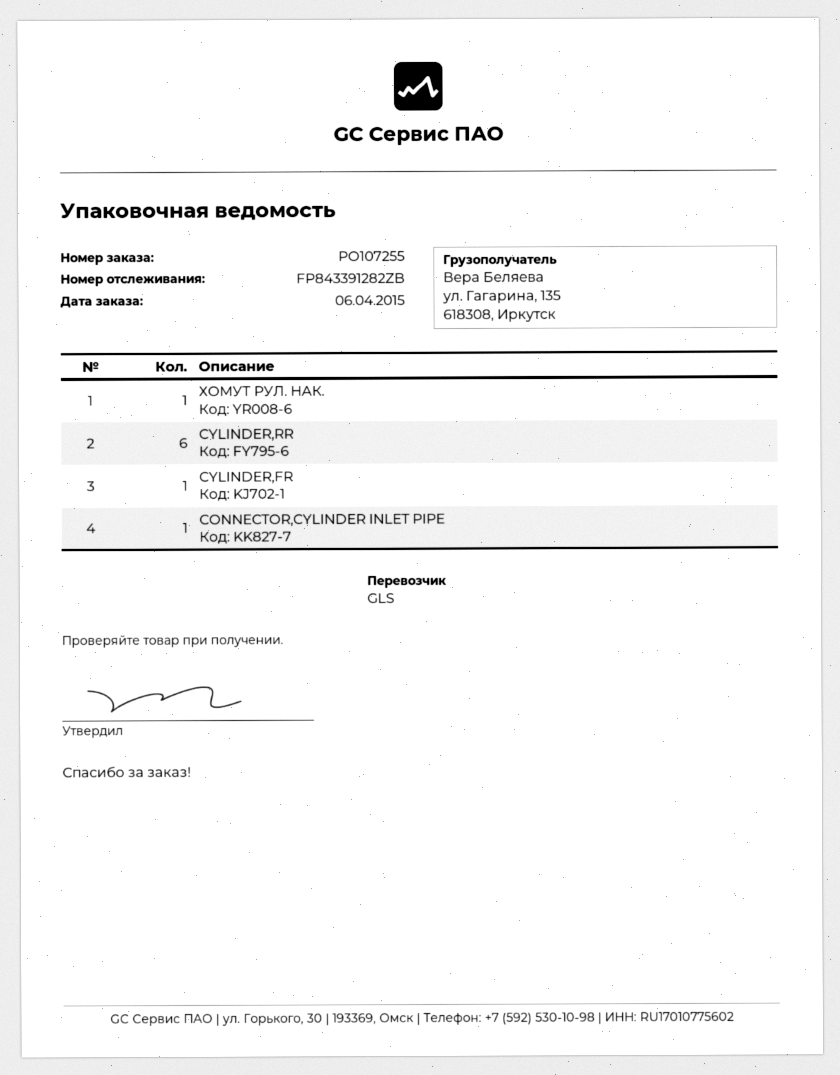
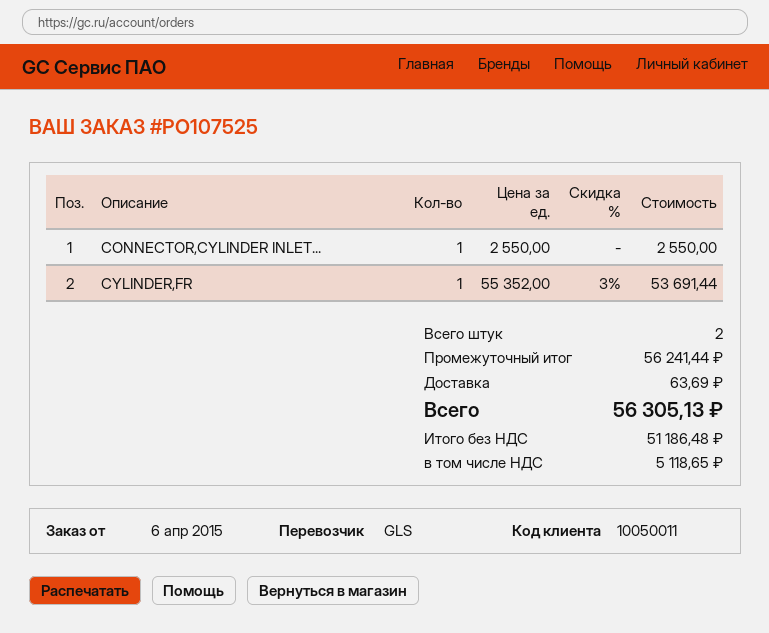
order number: PO107255 -> PO107525
ХОМУТ РУЛ. НАК.: 1 -> none
CYLINDER,RR: 6 -> none

